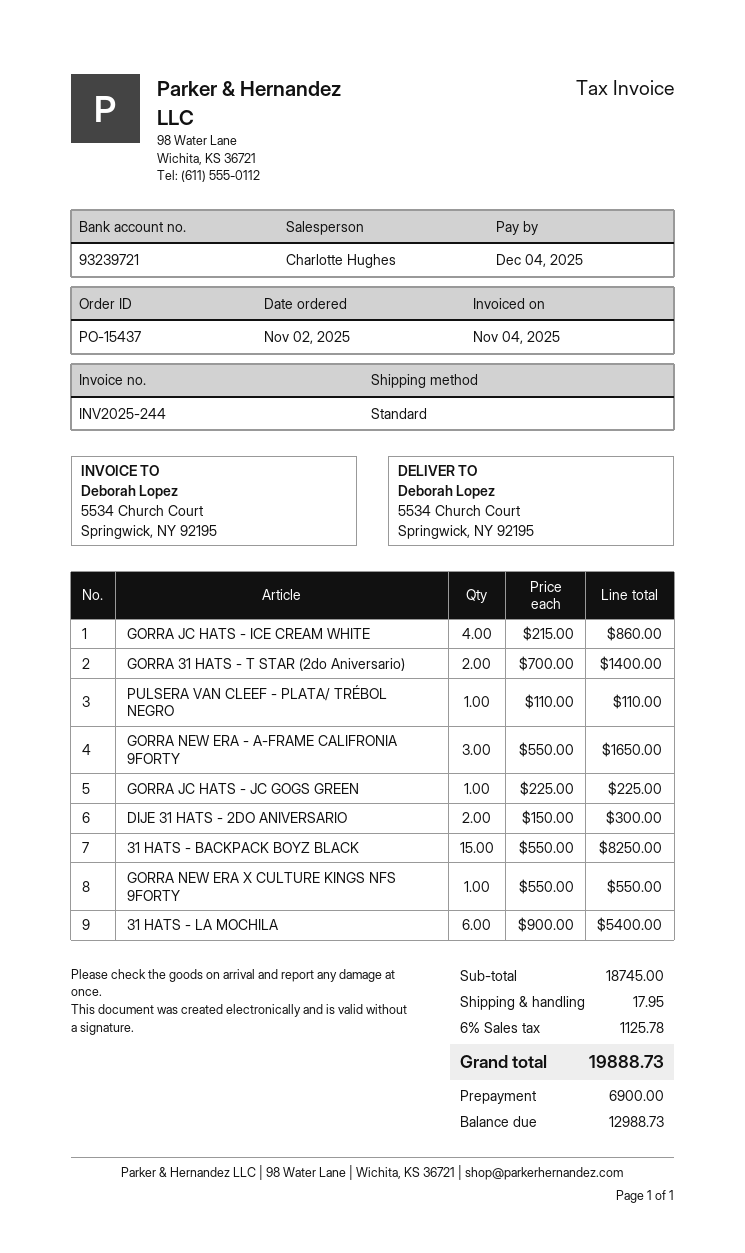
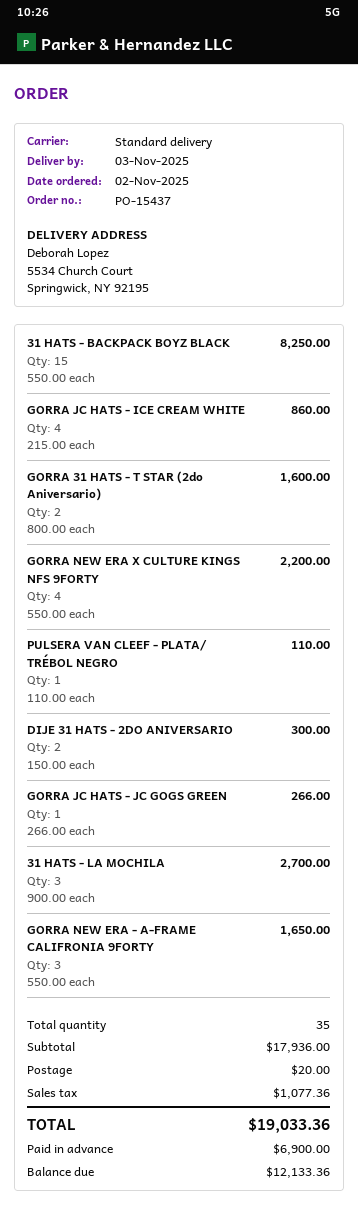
GORRA 31 HATS - T STAR (2do Aniversario): 2 x 700.00 = 1400.00 -> 2 x 800.00 = 1600.00
GORRA JC HATS - JC GOGS GREEN: 1 x 225.00 = 225.00 -> 1 x 266.00 = 266.00
GORRA NEW ERA X CULTURE KINGS NFS 9FORTY: 1 x 550.00 = 550.00 -> 4 x 550.00 = 2200.00
31 HATS - LA MOCHILA: 6 x 900.00 = 5400.00 -> 3 x 900.00 = 2700.00
subtotal: 18745.00 -> 17936.00
shipping: 17.95 -> 20.00
tax: 1125.78 -> 1077.36
total: 19888.73 -> 19033.36
balance: 12988.73 -> 12133.36

